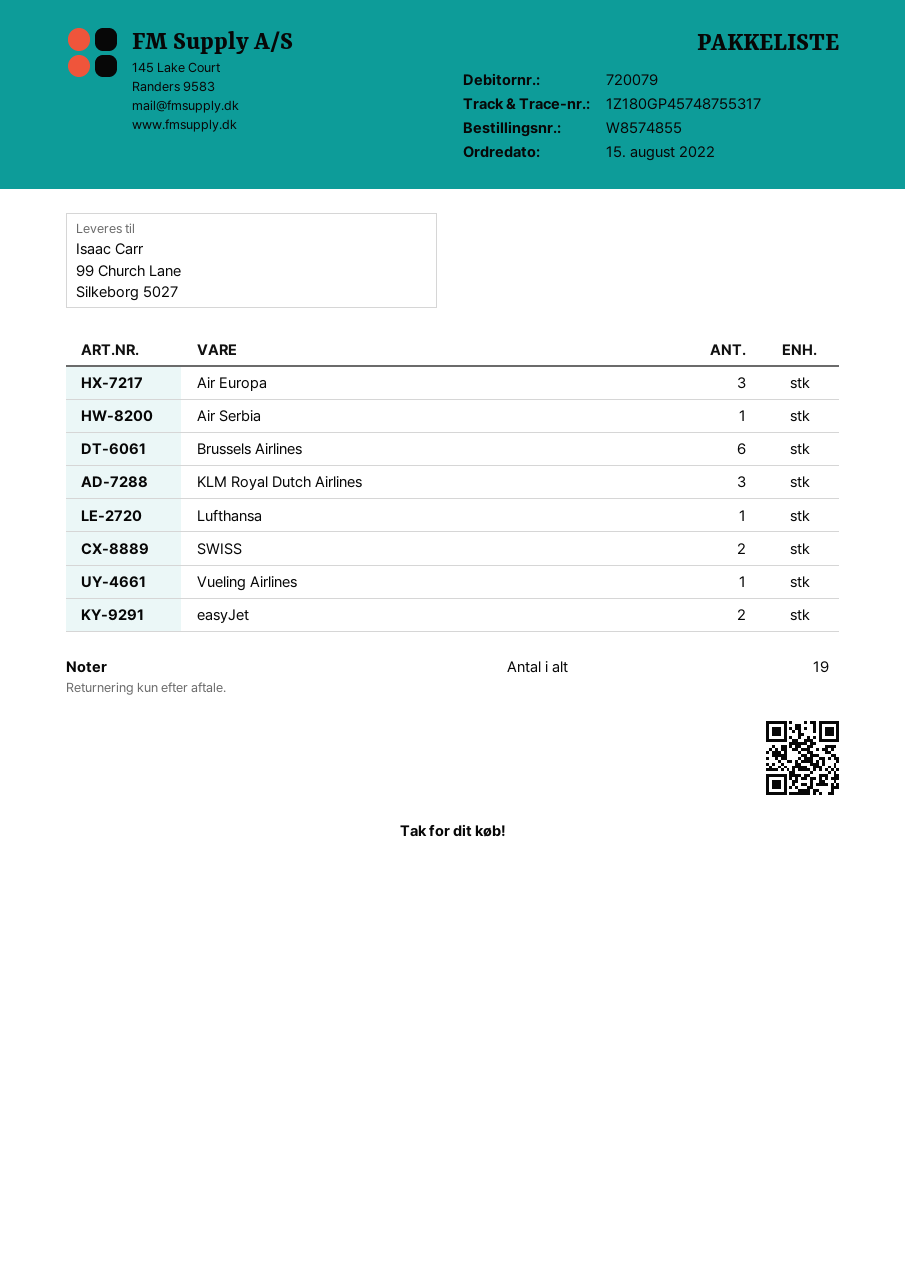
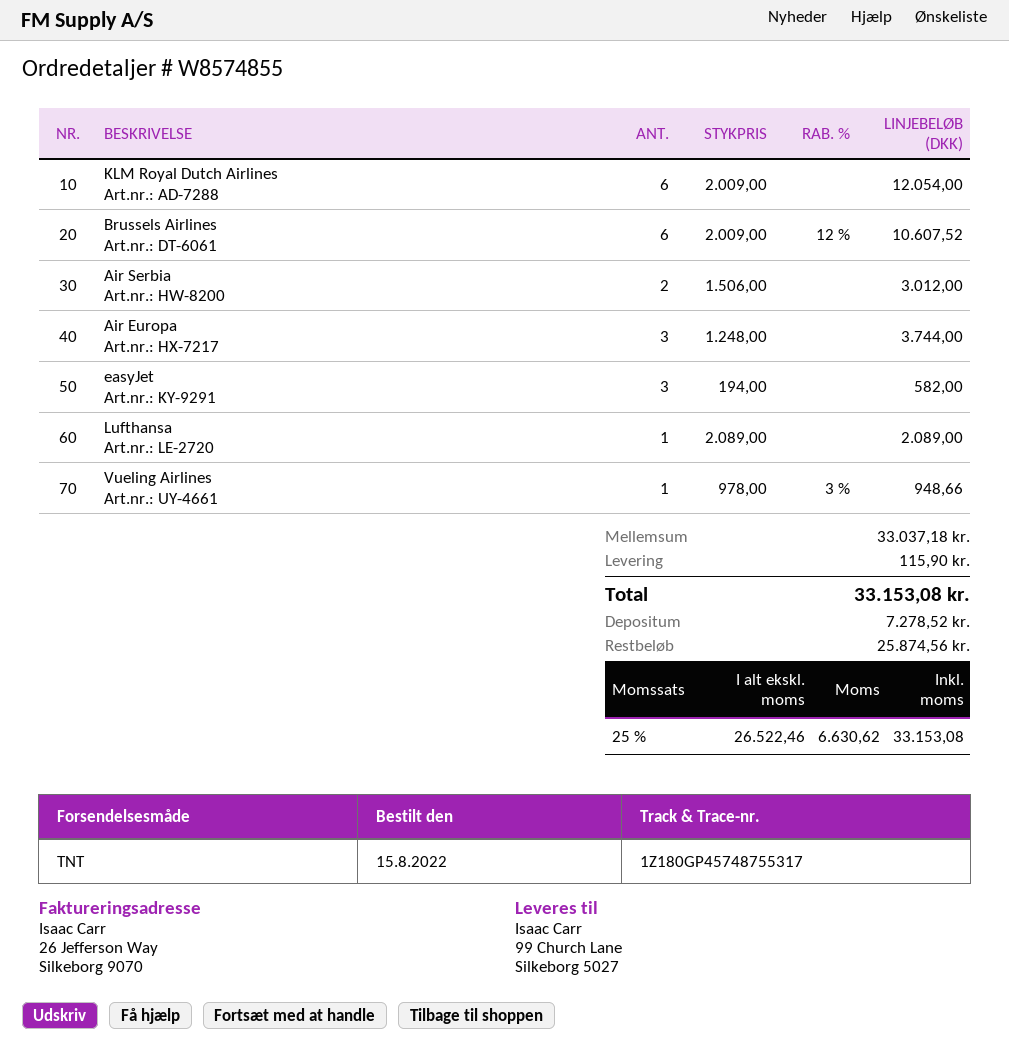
Air Serbia: 1 -> 2
KLM Royal Dutch Airlines: 3 -> 6
SWISS: 2 -> none
easyJet: 2 -> 3

